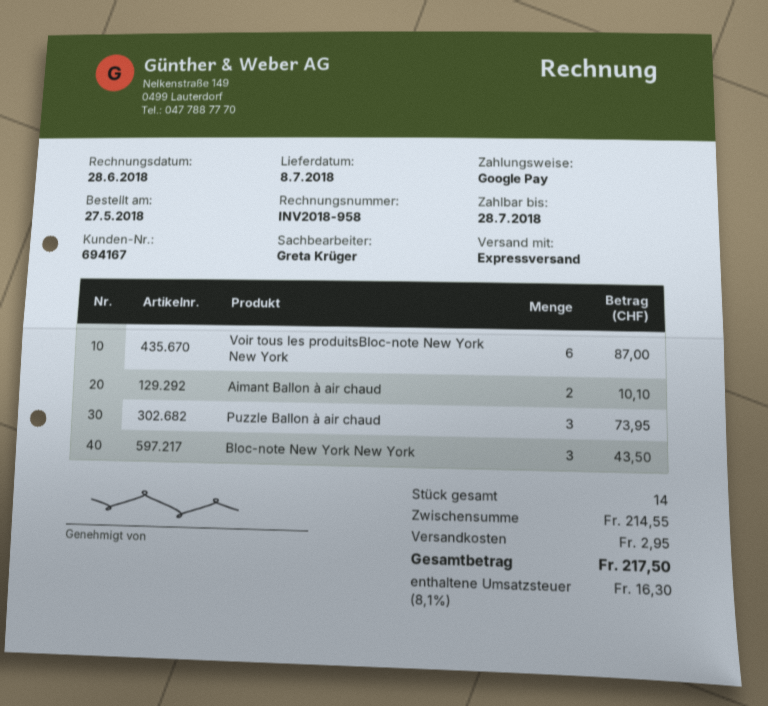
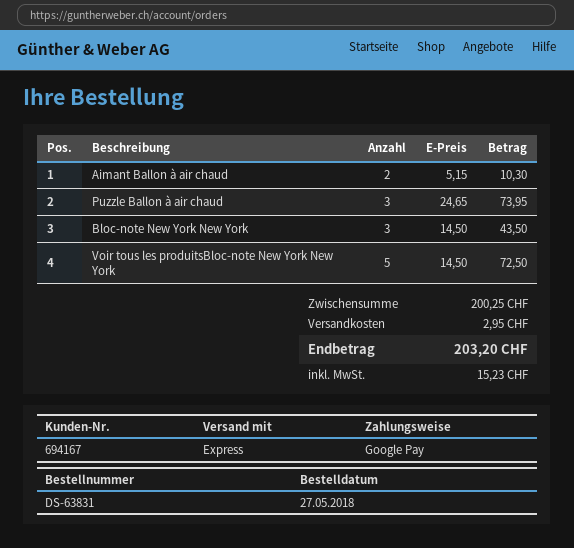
Voir tous les produitsBloc-note New York New York: 6 for 87.00 -> 5 for 72.50
Aimant Ballon à air chaud: 2 for 10.10 -> 2 for 10.30
subtotal: 214.55 -> 200.25
tax: 16.30 -> 15.23
total: 217.50 -> 203.20

